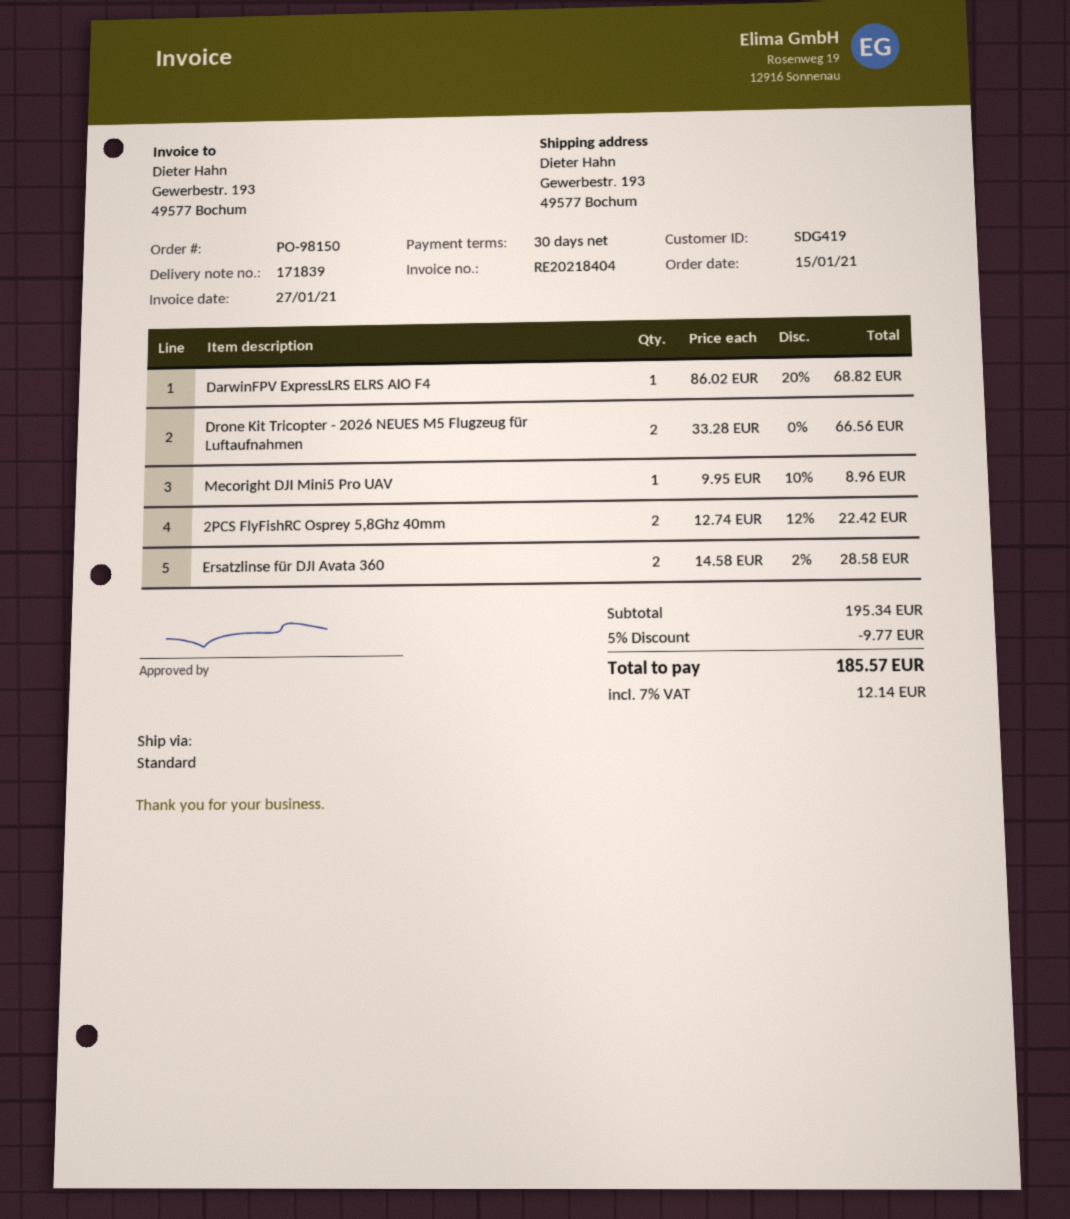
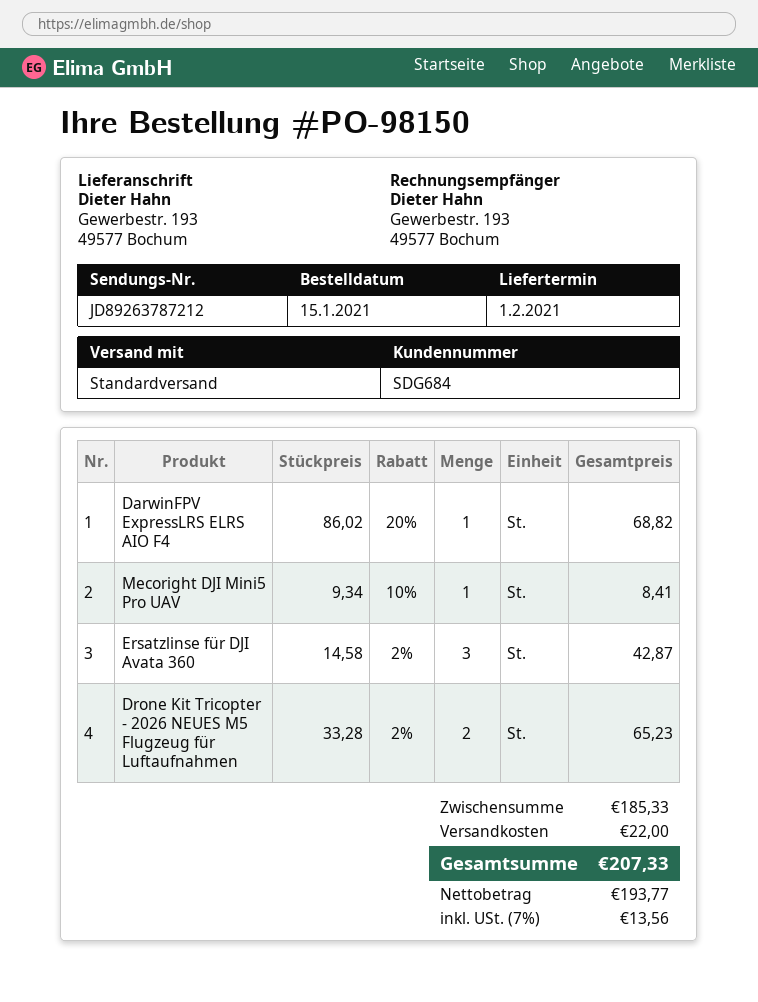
customer number: SDG419 -> SDG684
Drone Kit Tricopter - 2026 NEUES M5 Flugzeug für Luftaufnahmen: 2 x 33.28 = 66.56 -> 2 x 33.28 - 2% = 65.23
Mecoright DJI Mini5 Pro UAV: 1 x 9.95 - 10% = 8.96 -> 1 x 9.34 - 10% = 8.41
2PCS FlyFishRC Osprey 5,8Ghz 40mm: 2 x 12.74 - 12% = 22.42 -> none
Ersatzlinse für DJI Avata 360: 2 x 14.58 - 2% = 28.58 -> 3 x 14.58 - 2% = 42.87
subtotal: 195.34 -> 185.33
discount: 5% = 9.77 -> none
shipping: none -> 22.00
tax: 7% = 12.14 -> 7% = 13.56
total: 185.57 -> 207.33

